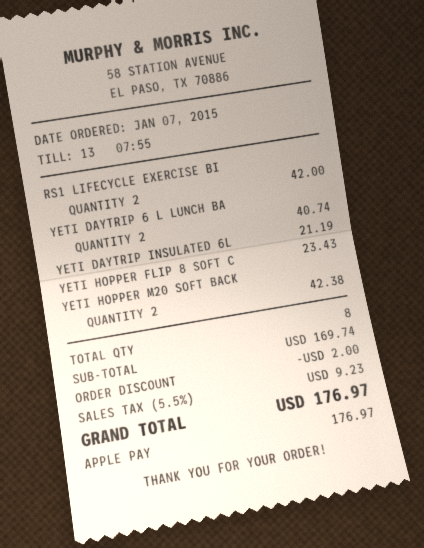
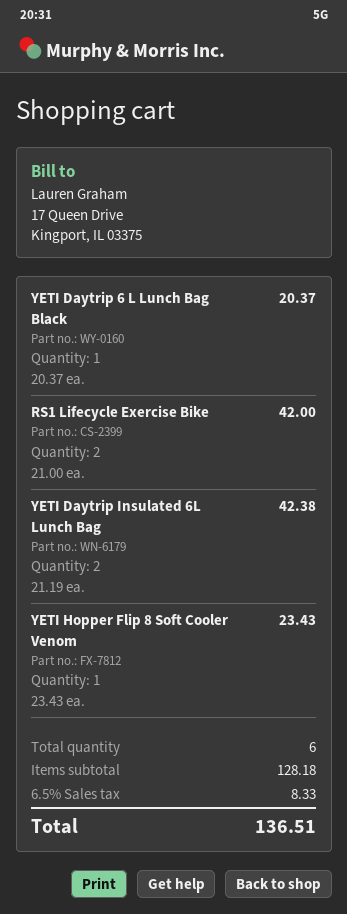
YETI DAYTRIP 6 L LUNCH BA: 2 for 40.74 -> 1 for 20.37
YETI DAYTRIP INSULATED 6L: 1 for 21.19 -> 2 for 42.38
YETI HOPPER M20 SOFT BACK: 2 for 42.38 -> none
total quantity: 8 -> 6
subtotal: 169.74 -> 128.18
discount: 2.00 -> none
tax: 5.5% = 9.23 -> 6.5% = 8.33
total: 176.97 -> 136.51

